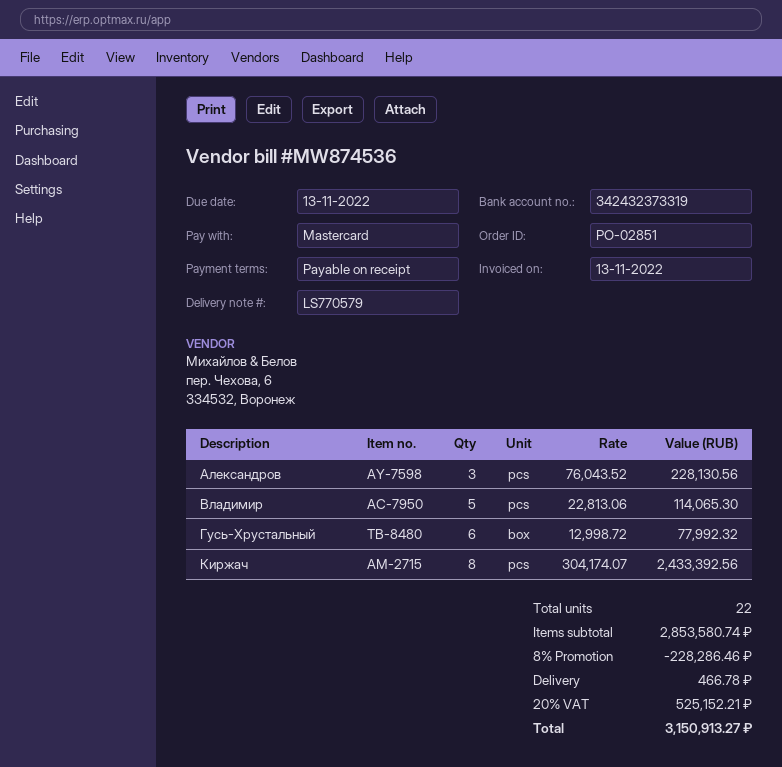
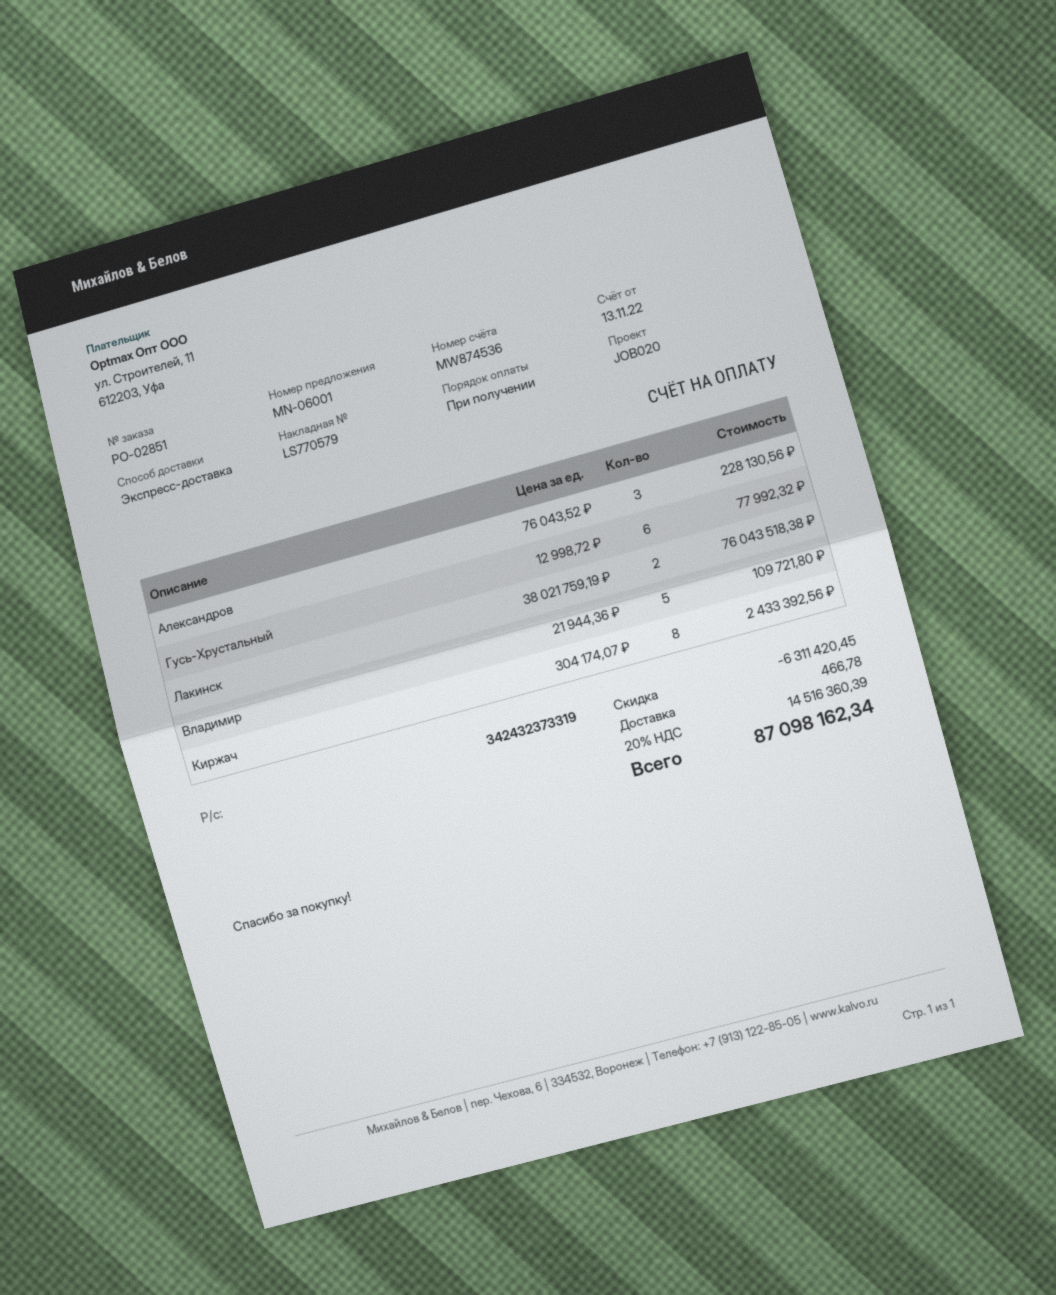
Владимир: 5 x 22813.06 = 114065.30 -> 5 x 21944.36 = 109721.80
Лакинск: none -> 2 x 38021759.19 = 76043518.38
discount: 228286.46 -> 6311420.45
tax: 20% = 525152.21 -> 20% = 14516360.39
total: 3150913.27 -> 87098162.34

